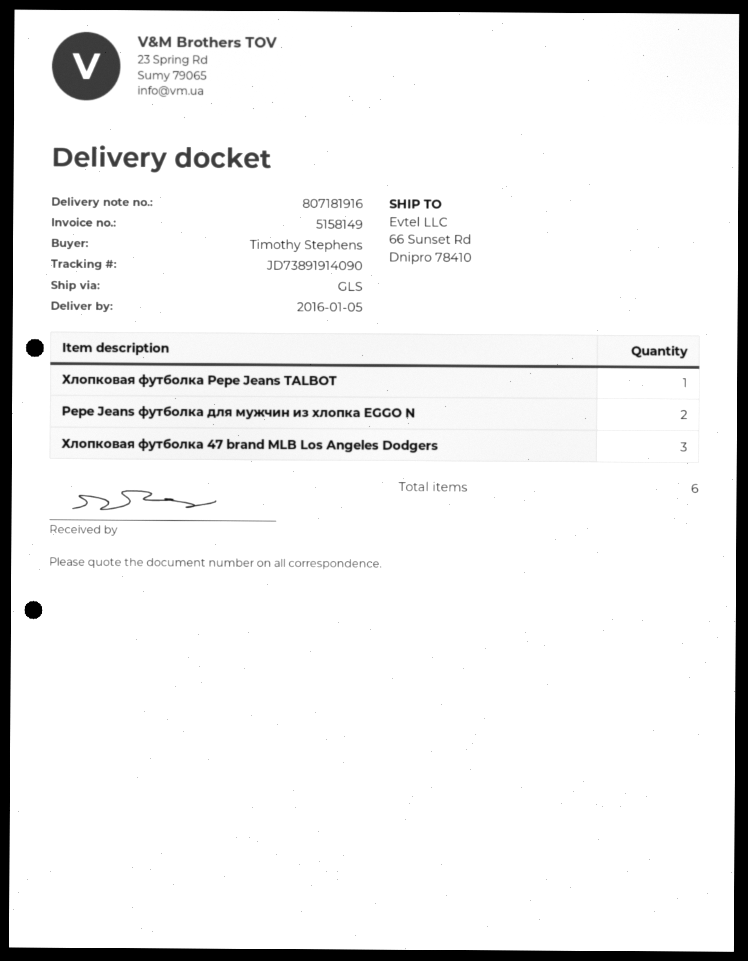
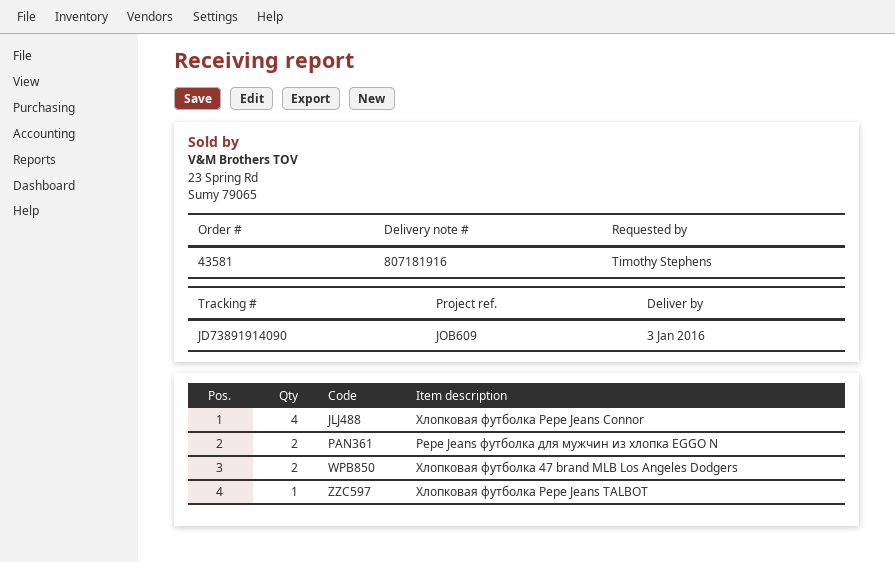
delivery date: 2016-01-05 -> 2016-01-03
Хлопковая футболка 47 brand MLB Los Angeles Dodgers: 3 -> 2
Хлопковая футболка Pepe Jeans Connor: none -> 4

